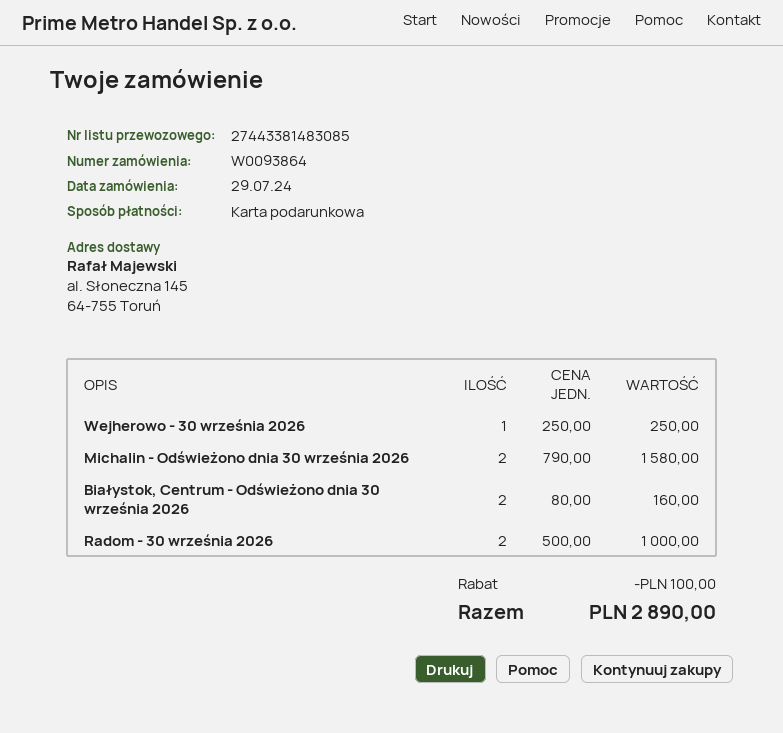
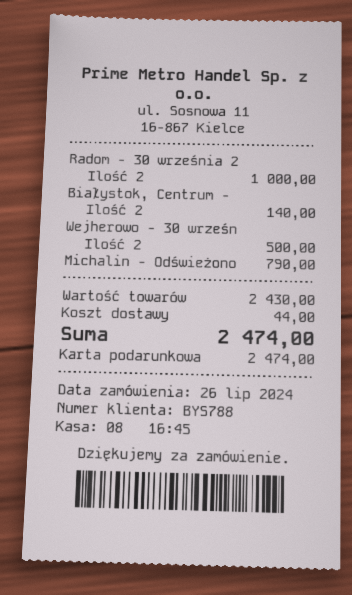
order date: 2024-07-29 -> 2024-07-26
Wejherowo - 30 września 2026: 1 for 250.00 -> 2 for 500.00
Michalin - Odświeżono dnia 30 września 2026: 2 for 1580.00 -> 1 for 790.00
Białystok, Centrum - Odświeżono dnia 30 września 2026: 2 for 160.00 -> 2 for 140.00
discount: 100.00 -> none
shipping: none -> 44.00
total: 2890.00 -> 2474.00

